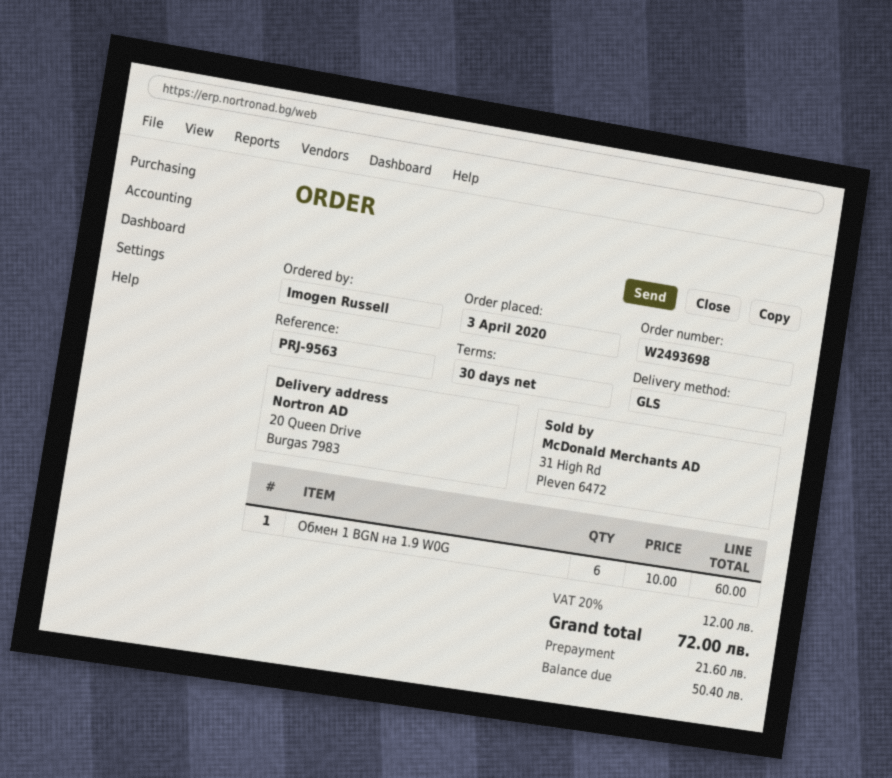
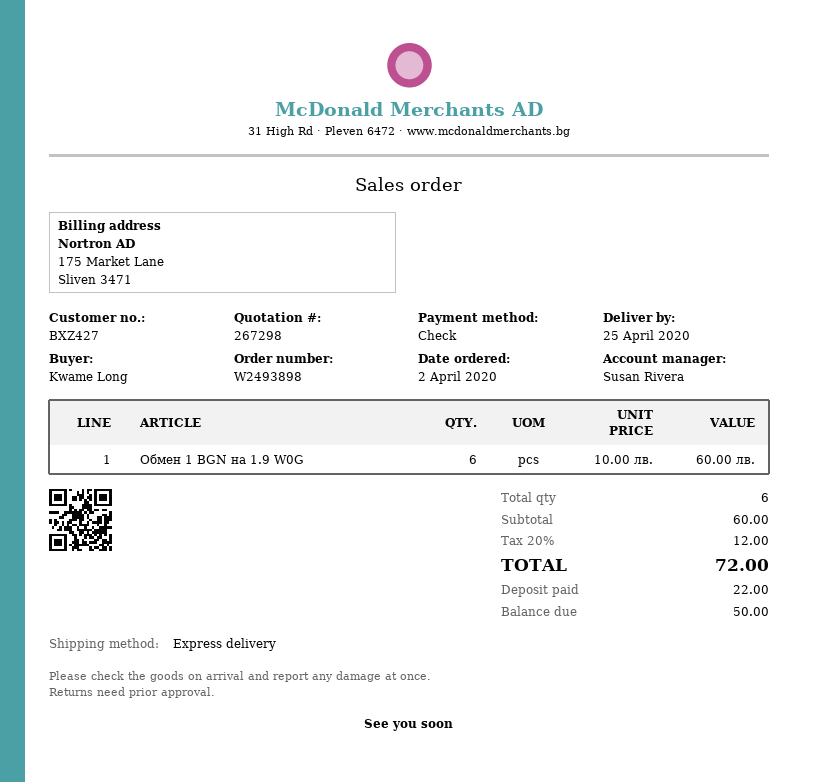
order number: W2493698 -> W2493898
order date: 2020-04-03 -> 2020-04-02
ordered by: Imogen Russell -> Kwame Long
shipping method: GLS -> express
deposit: 21.60 -> 22.00
balance: 50.40 -> 50.00

